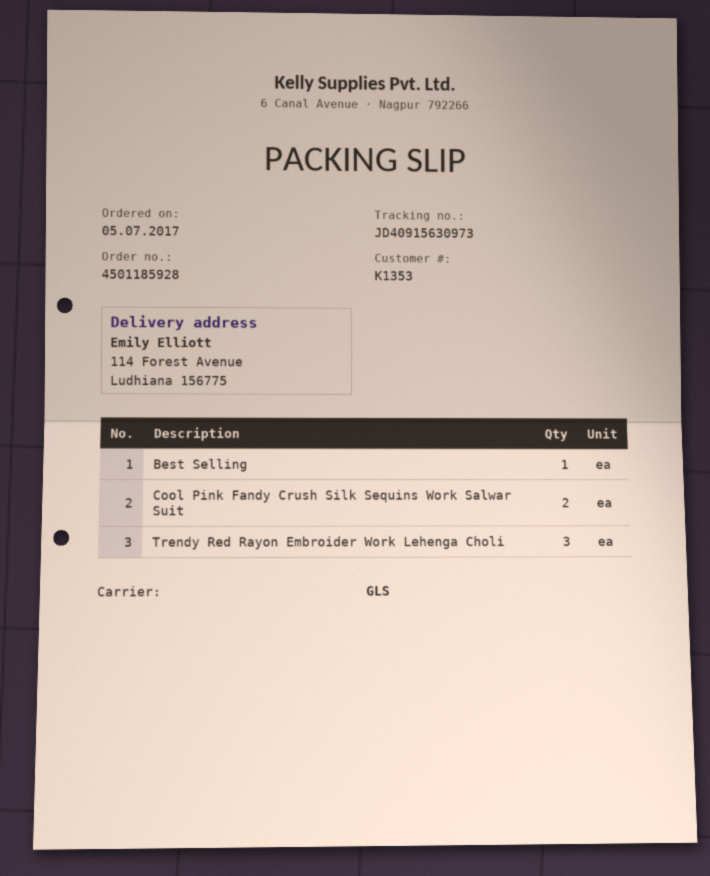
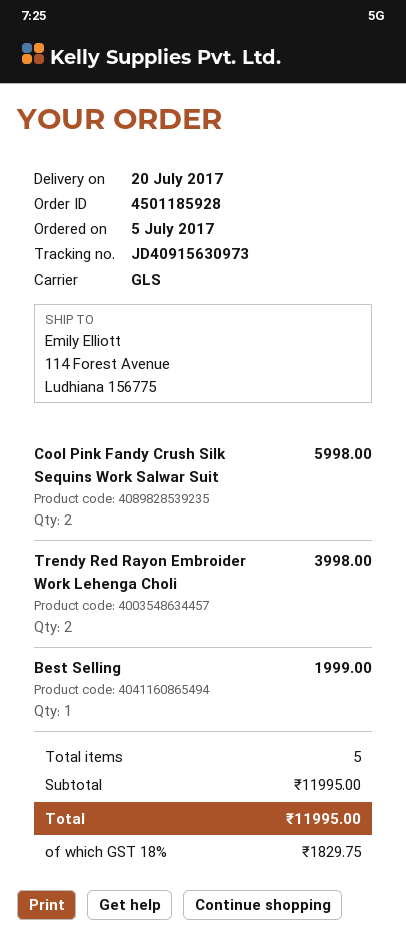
Trendy Red Rayon Embroider Work Lehenga Choli: 3 -> 2

